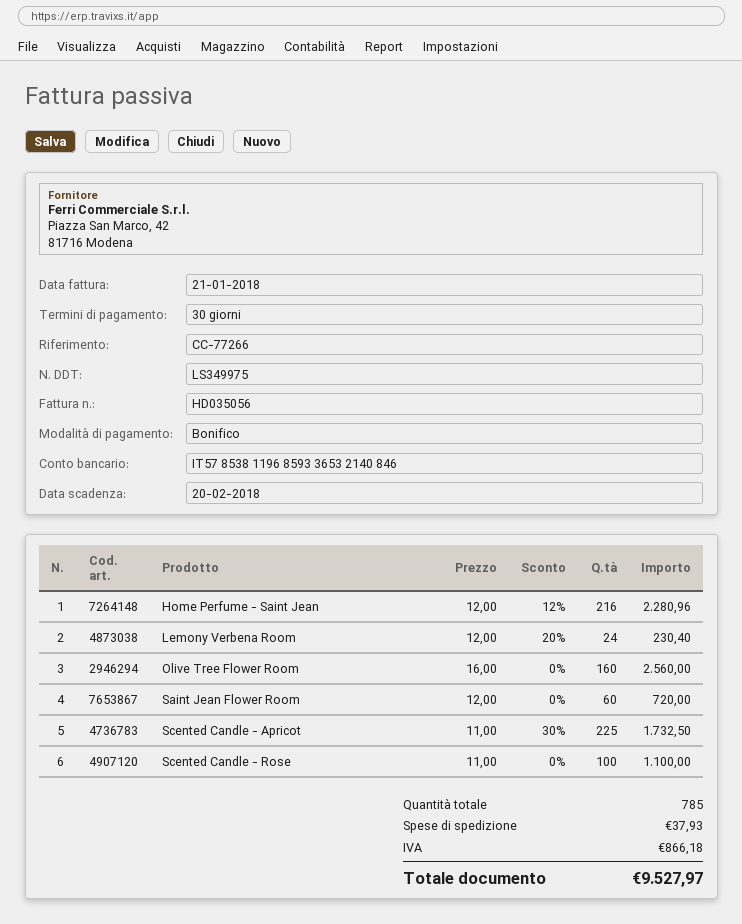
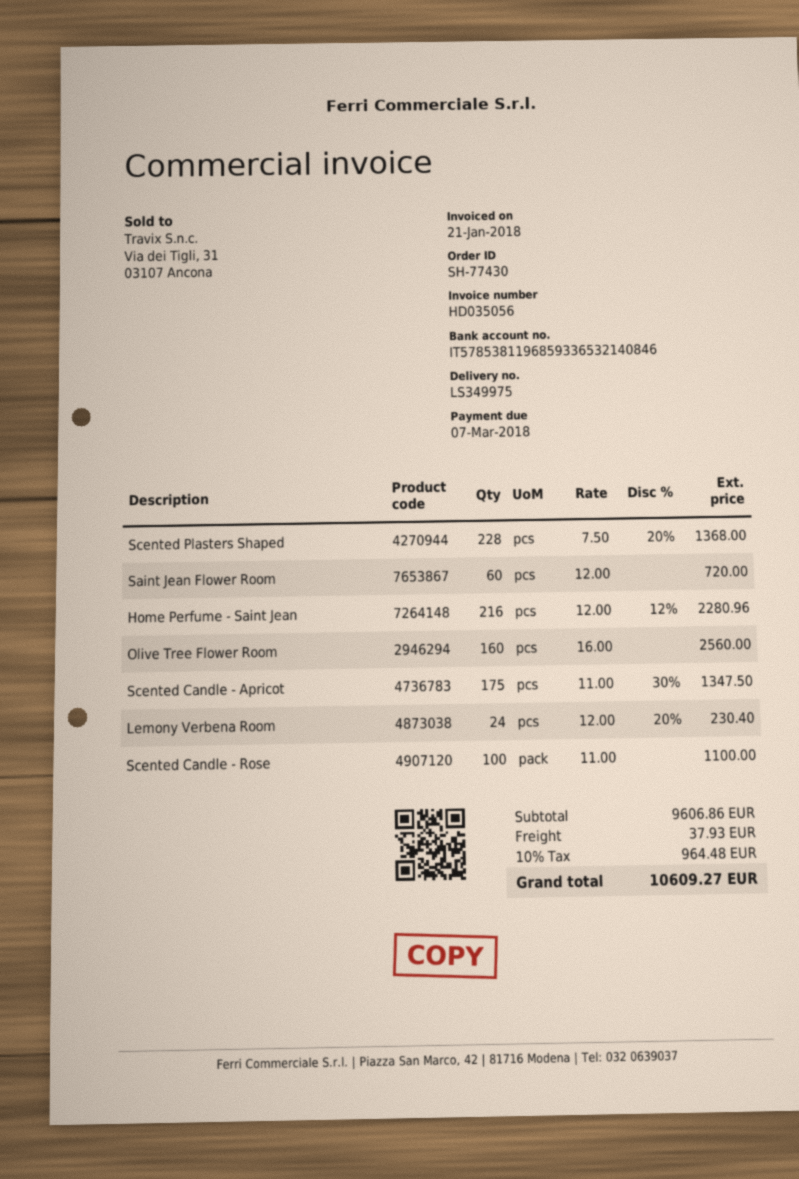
due date: 2018-02-20 -> 2018-03-07
Scented Candle - Apricot: 225 x 11.00 - 30% = 1732.50 -> 175 x 11.00 - 30% = 1347.50
Scented Plasters Shaped: none -> 228 x 7.50 - 20% = 1368.00
tax: 866.18 -> 964.48
total: 9527.97 -> 10609.27

